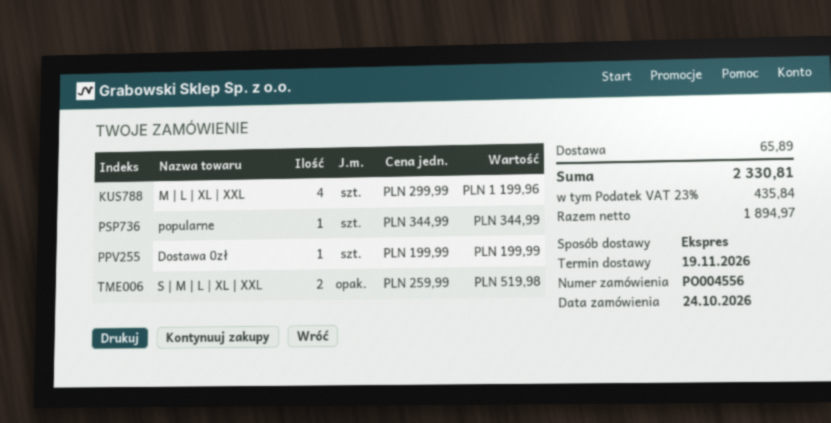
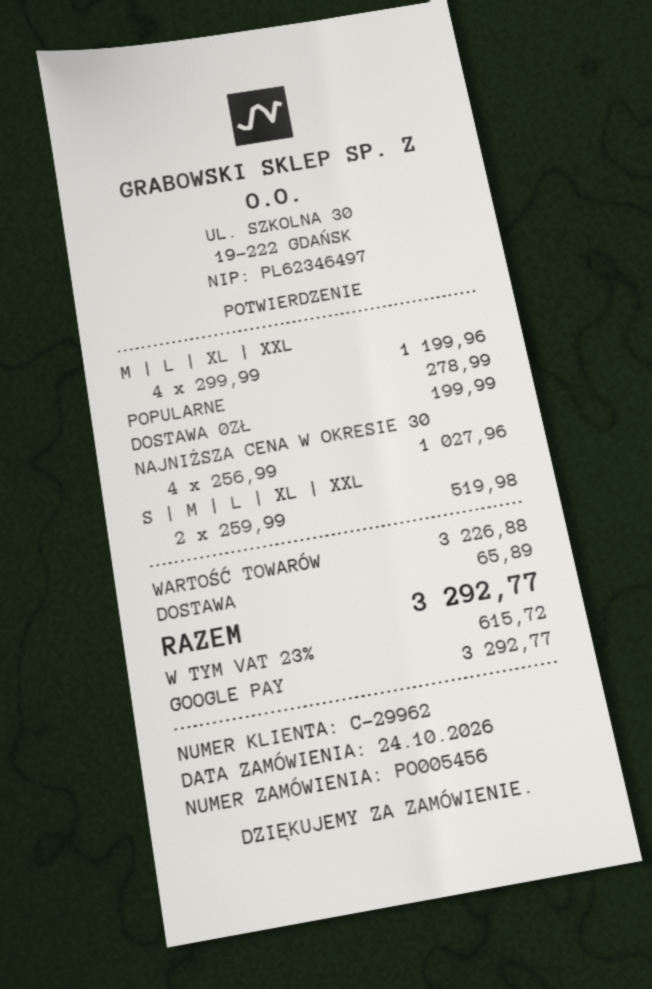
order number: PO004556 -> PO005456
popularne: 1 x 344.99 = 344.99 -> 1 x 278.99 = 278.99
NAJNIŻSZA CENA W OKRESIE 30: none -> 4 x 256.99 = 1027.96
tax: 23% = 435.84 -> 23% = 615.72
total: 2330.81 -> 3292.77

